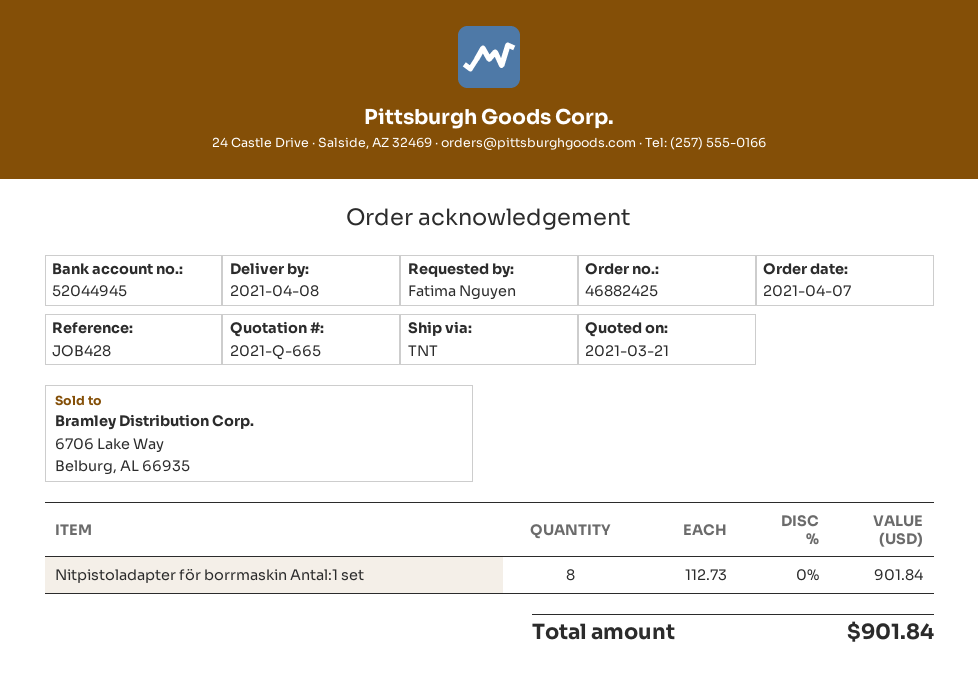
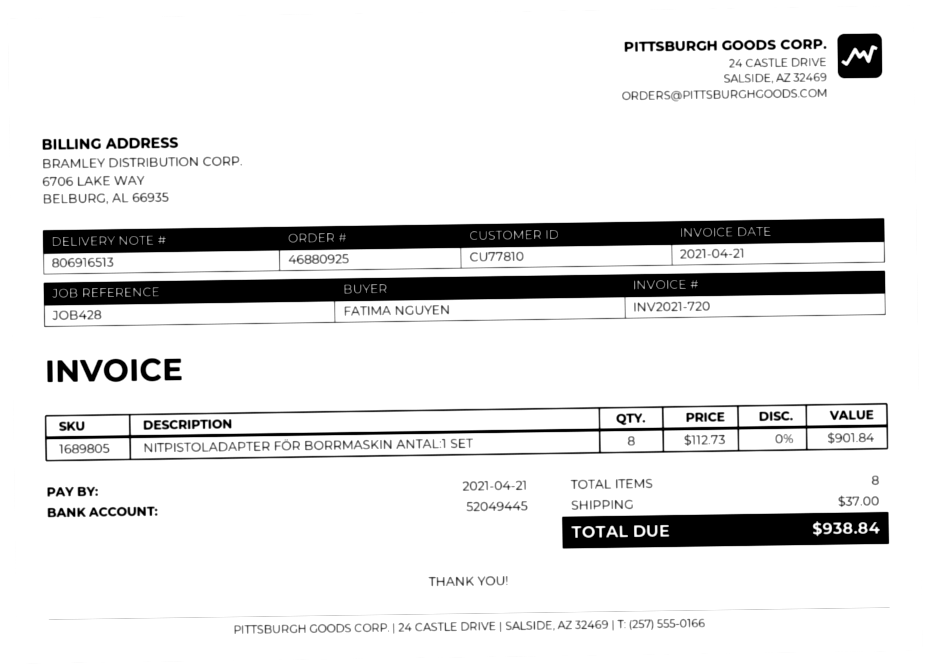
order number: 46882425 -> 46880925
bank account: 52044945 -> 52049445
shipping: none -> 37.00
total: 901.84 -> 938.84

